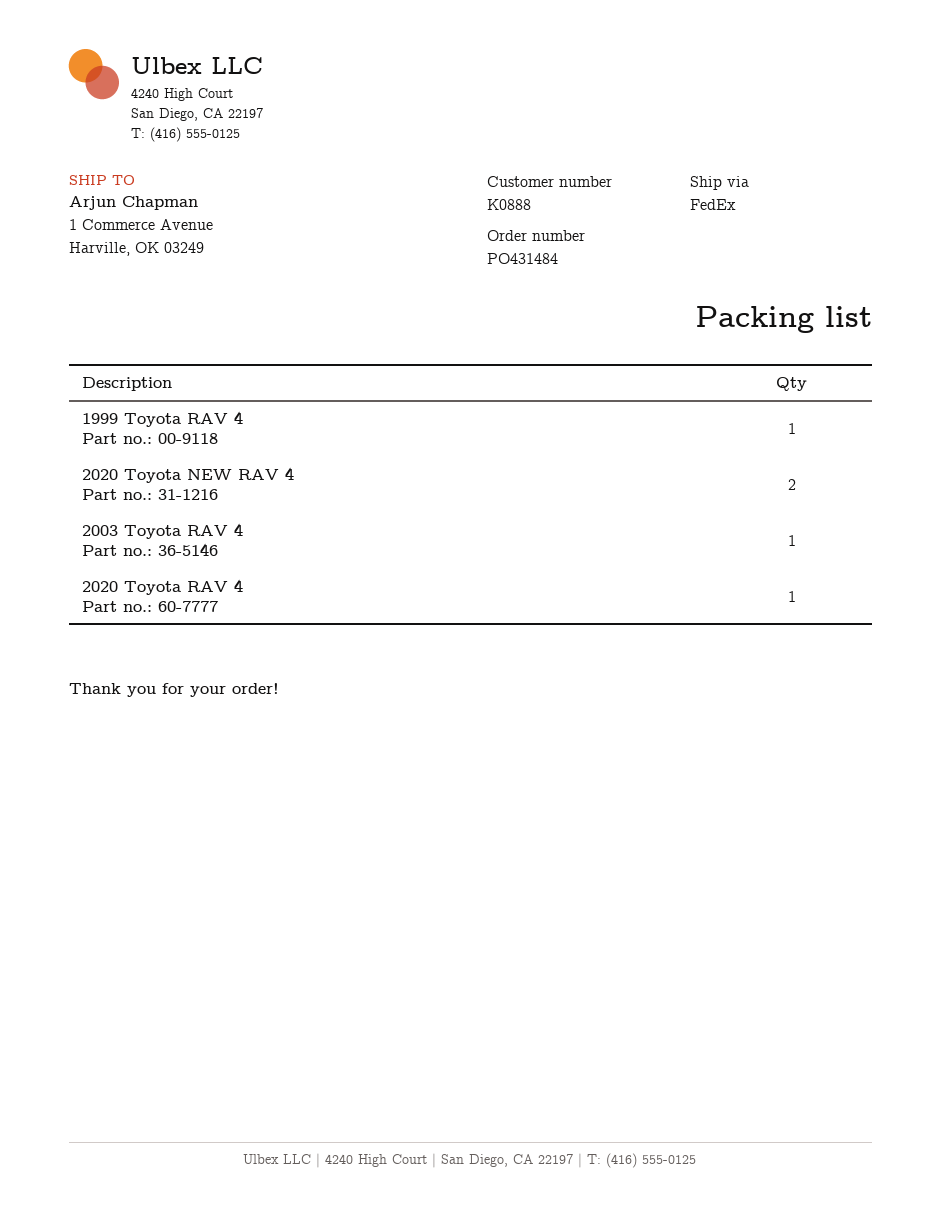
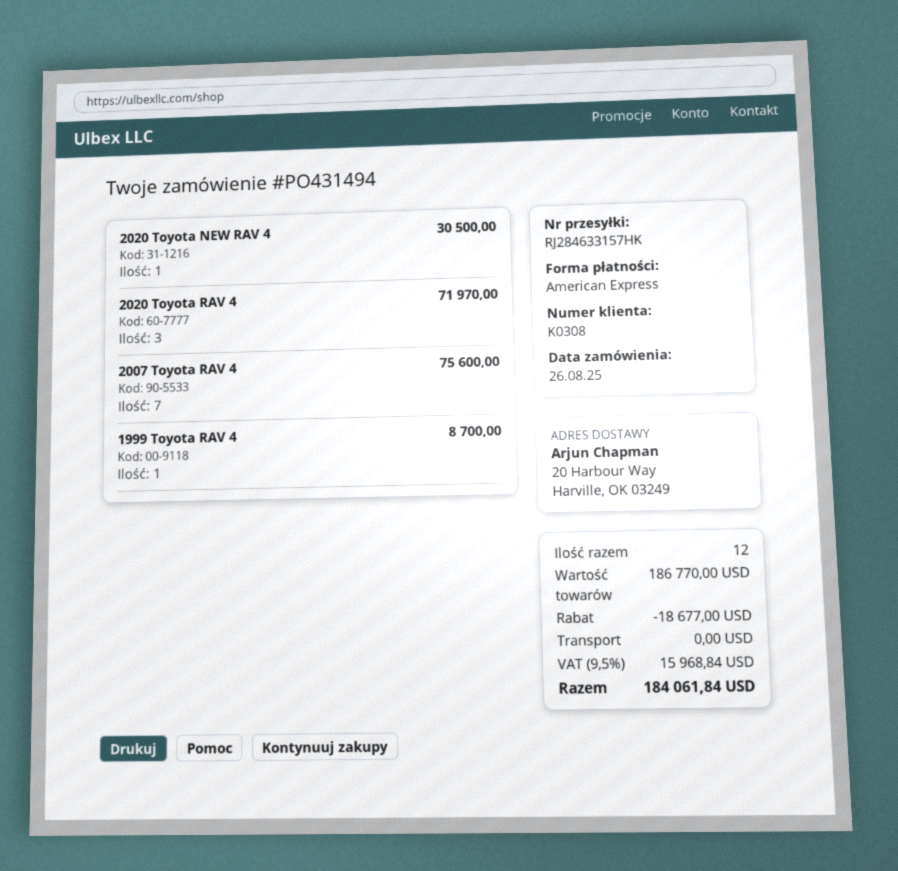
order number: PO431484 -> PO431494
customer number: K0888 -> K0308
ship to: 1 Commerce Avenue, Harville, OK 03249 -> 20 Harbour Way, Harville, OK 03249
2020 Toyota NEW RAV 4: 2 -> 1
2003 Toyota RAV 4: 1 -> none
2020 Toyota RAV 4: 1 -> 3
2007 Toyota RAV 4: none -> 7

